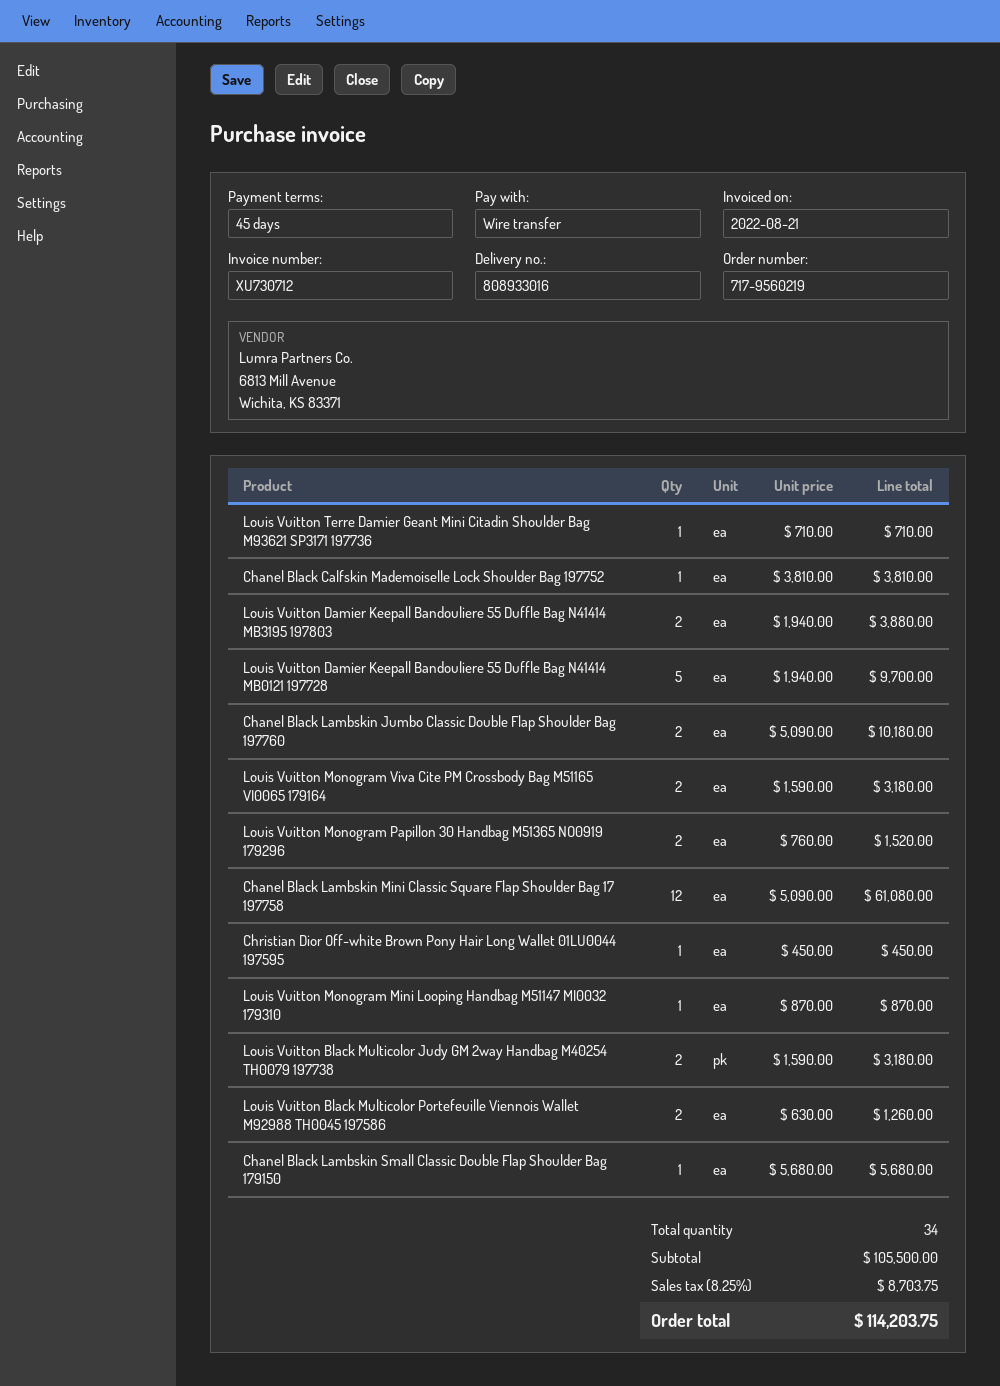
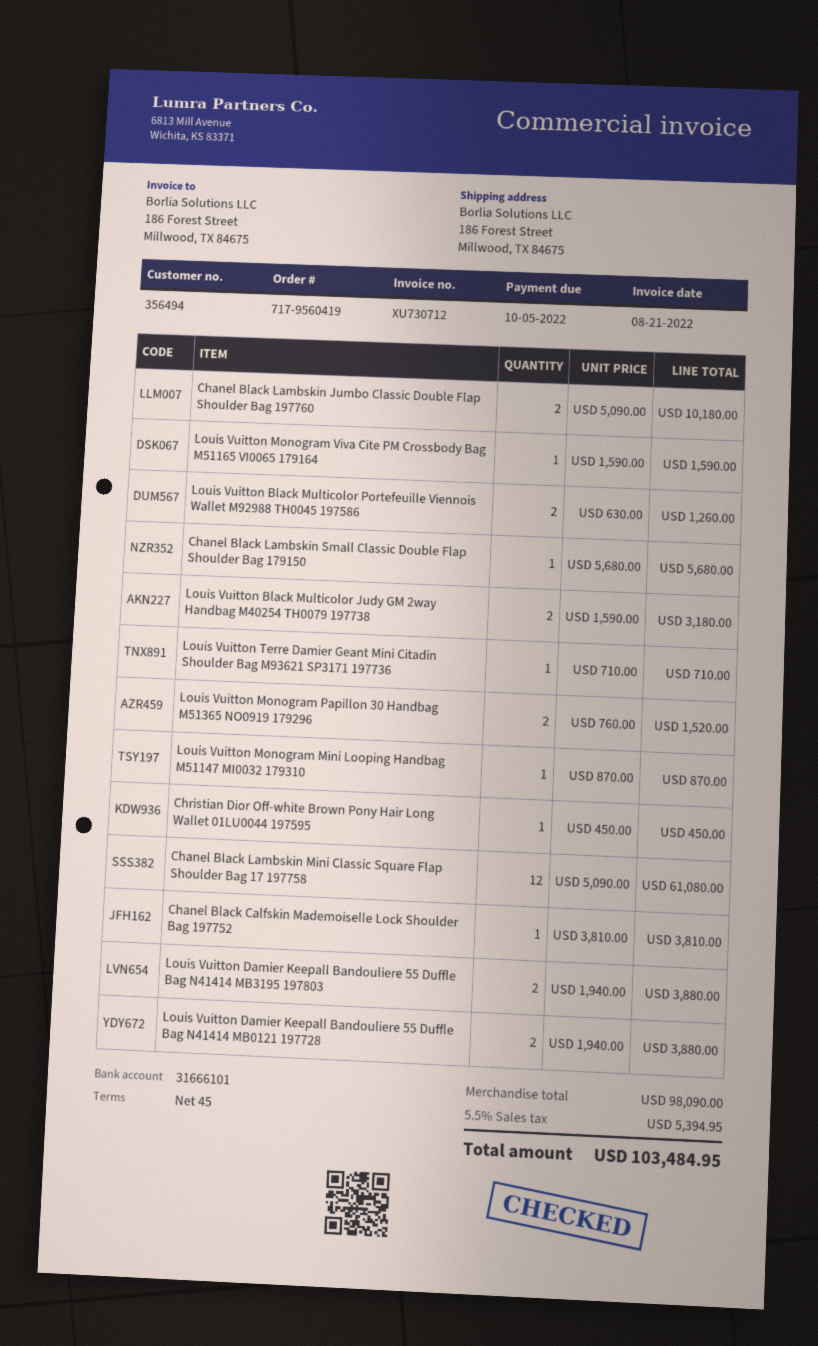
order number: 717-9560219 -> 717-9560419
Louis Vuitton Damier Keepall Bandouliere 55 Duffle Bag N41414 MB0121 197728: 5 x 1940.00 = 9700.00 -> 2 x 1940.00 = 3880.00
Louis Vuitton Monogram Viva Cite PM Crossbody Bag M51165 VI0065 179164: 2 x 1590.00 = 3180.00 -> 1 x 1590.00 = 1590.00
subtotal: 105500.00 -> 98090.00
tax: 8.25% = 8703.75 -> 5.5% = 5394.95
total: 114203.75 -> 103484.95

